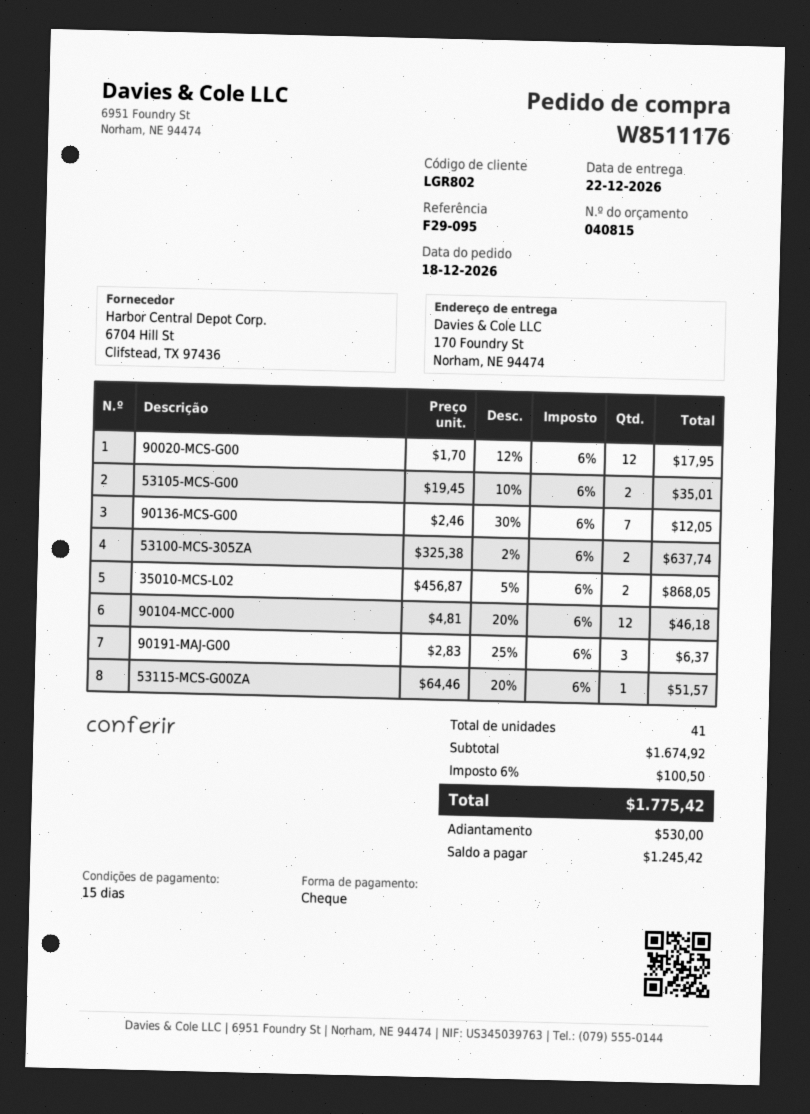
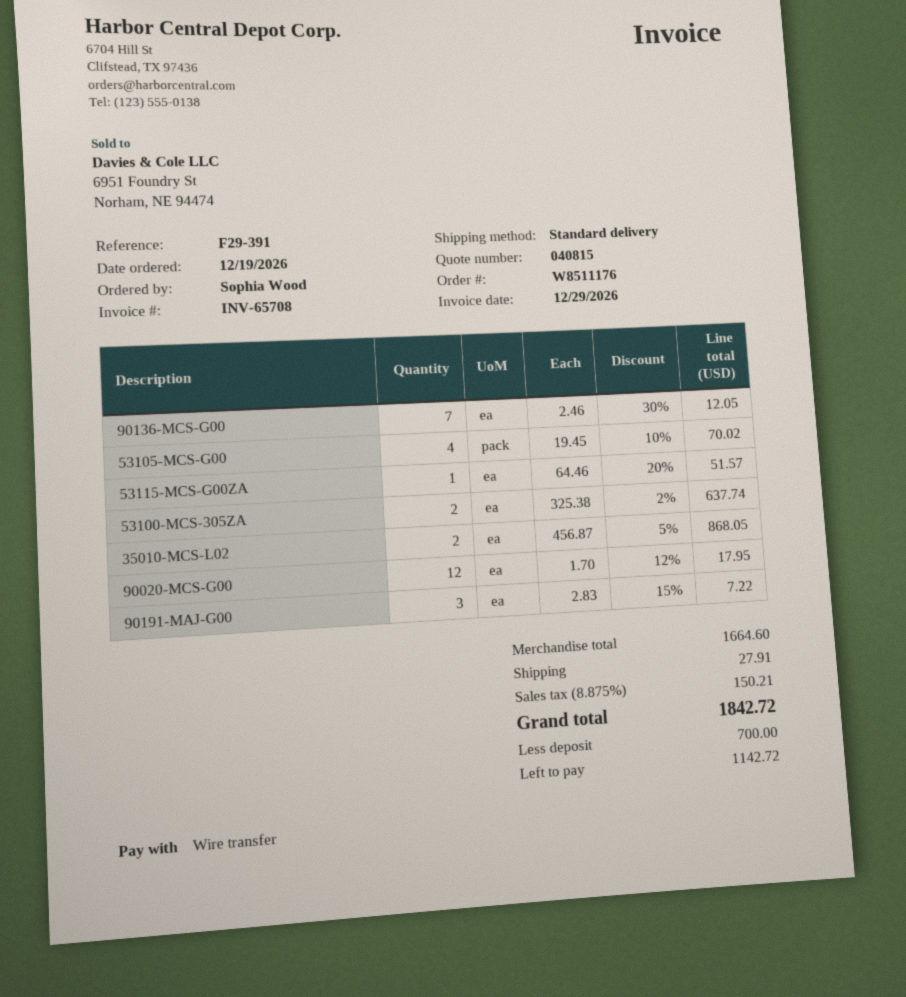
order date: 2026-12-18 -> 2026-12-19
reference: F29-095 -> F29-391
payment method: cheque -> bank transfer
53105-MCS-G00: 2 x 19.45 - 10% = 35.01 -> 4 x 19.45 - 10% = 70.02
90104-MCC-000: 12 x 4.81 - 20% = 46.18 -> none
90191-MAJ-G00: 3 x 2.83 - 25% = 6.37 -> 3 x 2.83 - 15% = 7.22
subtotal: 1674.92 -> 1664.60
shipping: none -> 27.91
tax: 6% = 100.50 -> 8.875% = 150.21
total: 1775.42 -> 1842.72
deposit: 530.00 -> 700.00
balance: 1245.42 -> 1142.72

